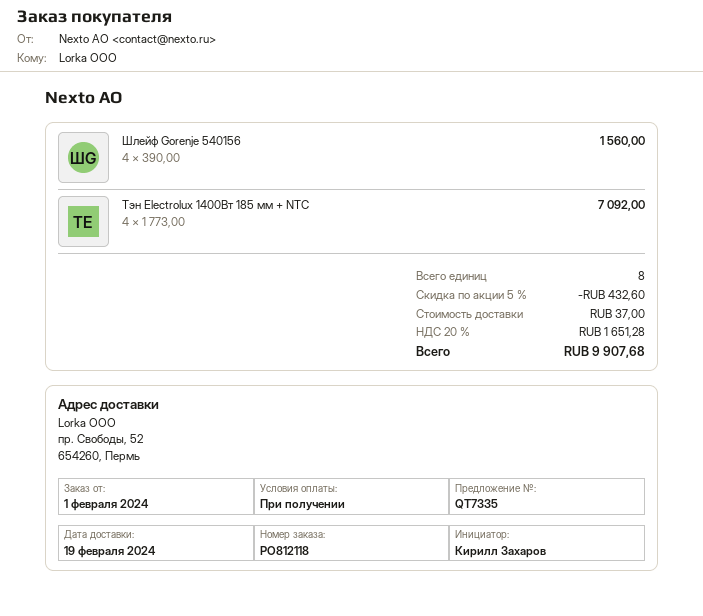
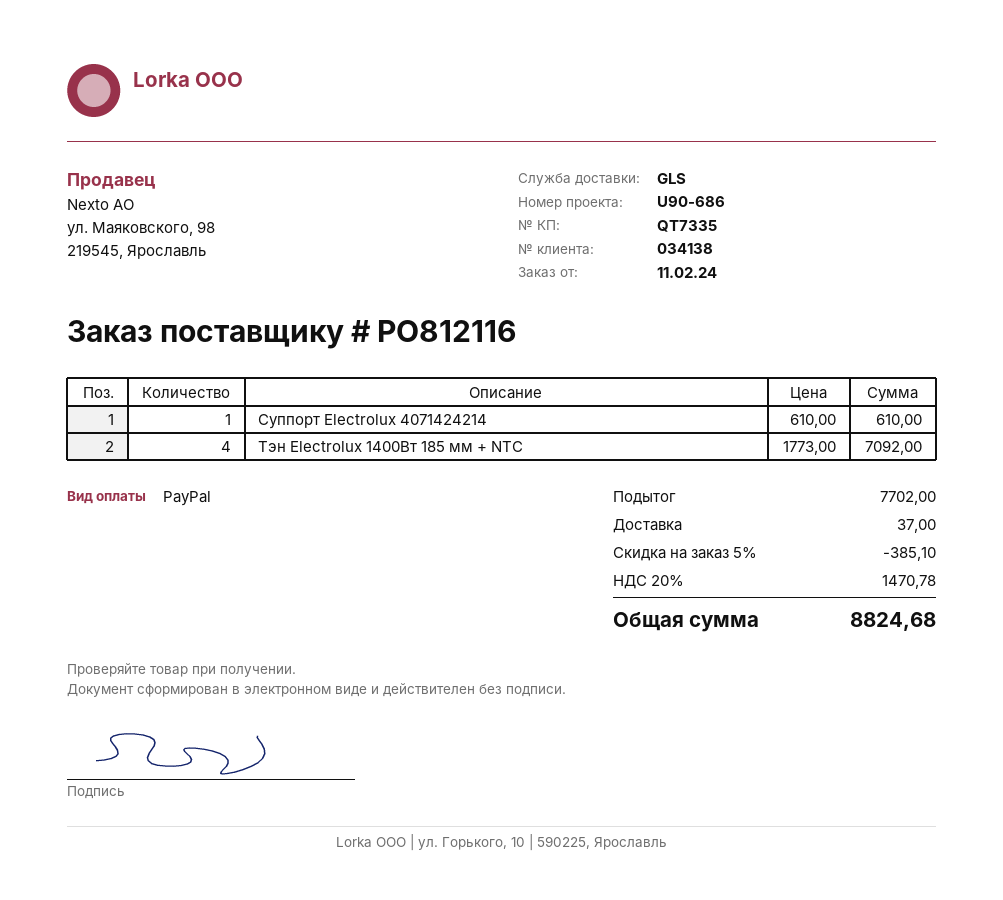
order number: PO812118 -> PO812116
order date: 2024-02-01 -> 2024-02-11
Шлейф Gorenje 540156: 4 x 390.00 = 1560.00 -> none
Суппорт Electrolux 4071424214: none -> 1 x 610.00 = 610.00
discount: 5% = 432.60 -> 5% = 385.10
tax: 20% = 1651.28 -> 20% = 1470.78
total: 9907.68 -> 8824.68

